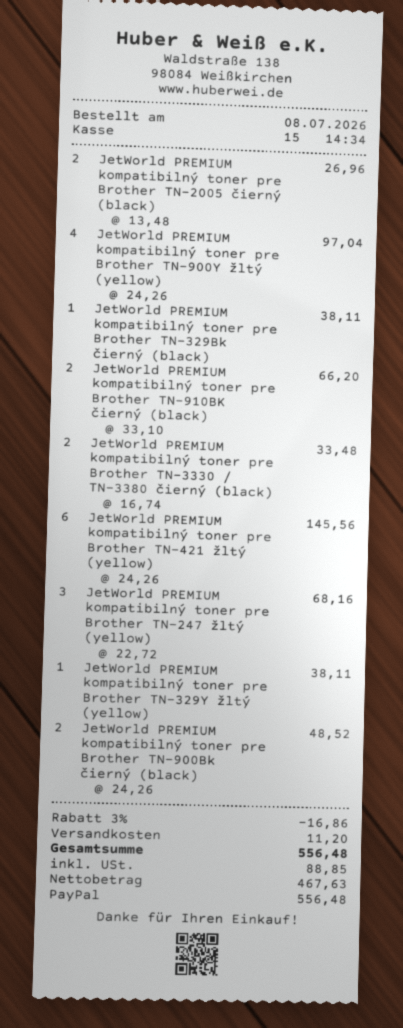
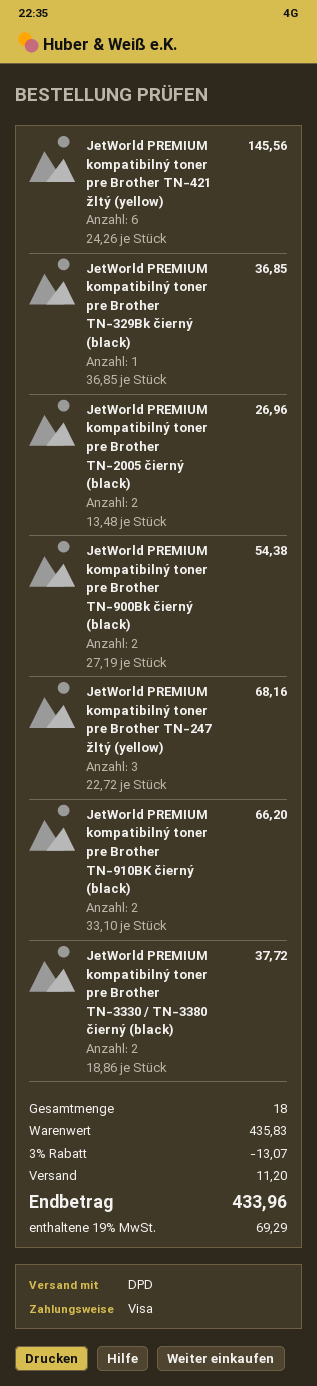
payment method: PayPal -> Visa
JetWorld PREMIUM kompatibilný toner pre Brother TN-900Y žltý (yellow): 4 x 24.26 = 97.04 -> none
JetWorld PREMIUM kompatibilný toner pre Brother TN-329Bk čierný (black): 1 x 38.11 = 38.11 -> 1 x 36.85 = 36.85
JetWorld PREMIUM kompatibilný toner pre Brother TN-3330 / TN-3380 čierný (black): 2 x 16.74 = 33.48 -> 2 x 18.86 = 37.72
JetWorld PREMIUM kompatibilný toner pre Brother TN-329Y žltý (yellow): 1 x 38.11 = 38.11 -> none
JetWorld PREMIUM kompatibilný toner pre Brother TN-900Bk čierný (black): 2 x 24.26 = 48.52 -> 2 x 27.19 = 54.38
discount: 3% = 16.86 -> 3% = 13.07
tax: 88.85 -> 69.29
total: 556.48 -> 433.96

